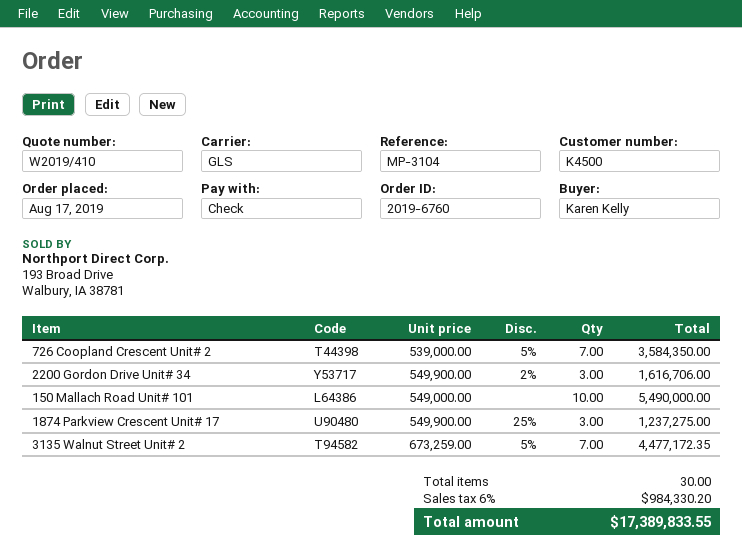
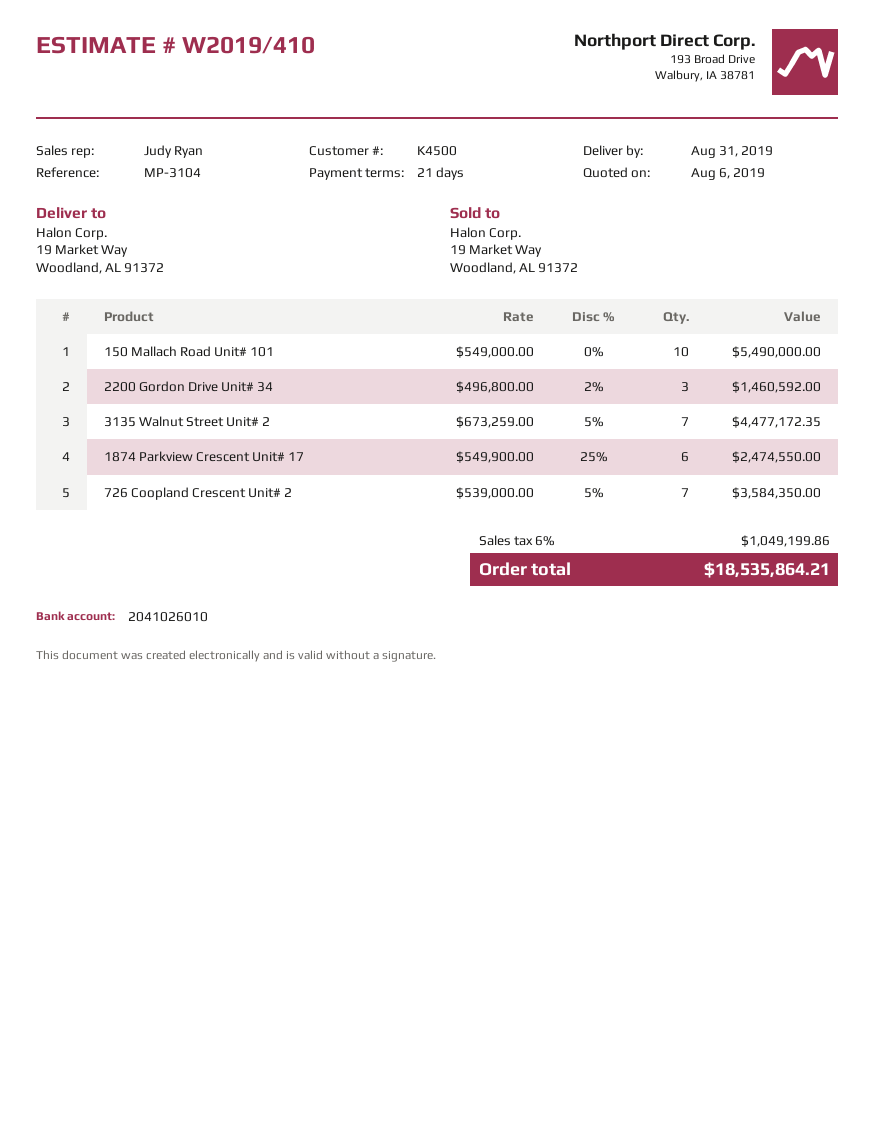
2200 Gordon Drive Unit# 34: 3 x 549900.00 - 2% = 1616706.00 -> 3 x 496800.00 - 2% = 1460592.00
1874 Parkview Crescent Unit# 17: 3 x 549900.00 - 25% = 1237275.00 -> 6 x 549900.00 - 25% = 2474550.00
tax: 6% = 984330.20 -> 6% = 1049199.86
total: 17389833.55 -> 18535864.21

